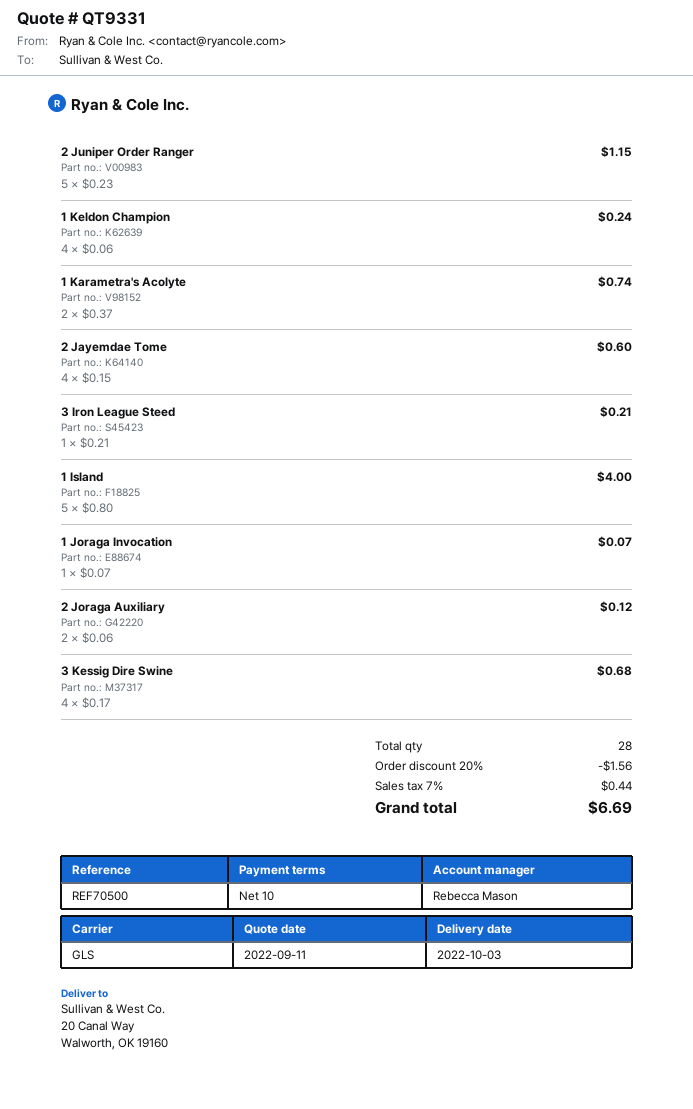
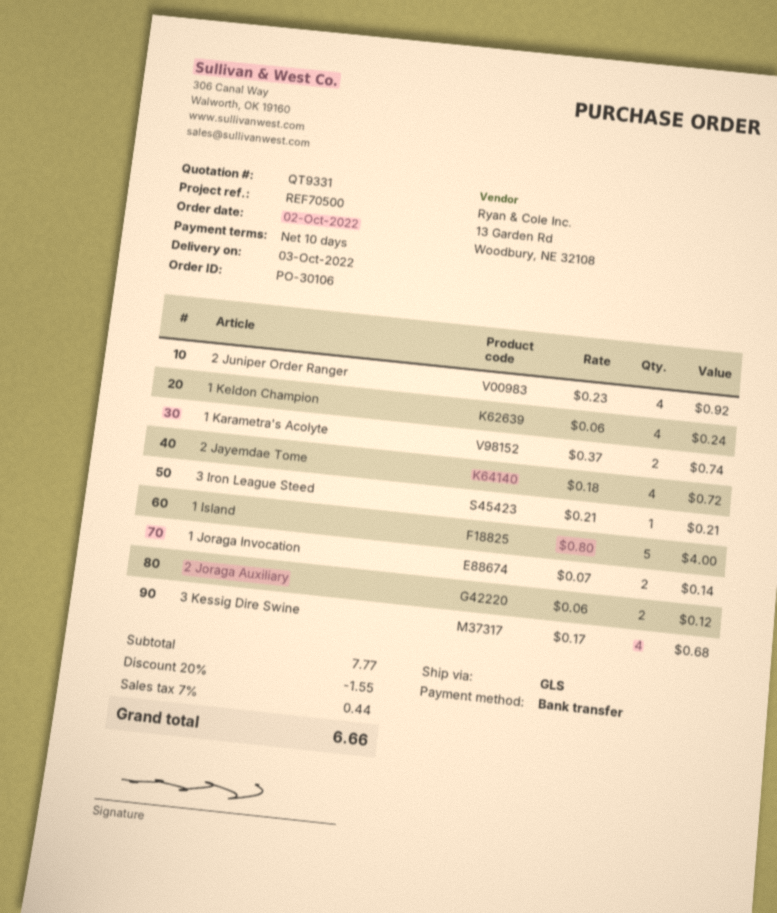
2 Juniper Order Ranger: 5 x 0.23 = 1.15 -> 4 x 0.23 = 0.92
2 Jayemdae Tome: 4 x 0.15 = 0.60 -> 4 x 0.18 = 0.72
1 Joraga Invocation: 1 x 0.07 = 0.07 -> 2 x 0.07 = 0.14
discount: 20% = 1.56 -> 20% = 1.55
total: 6.69 -> 6.66

